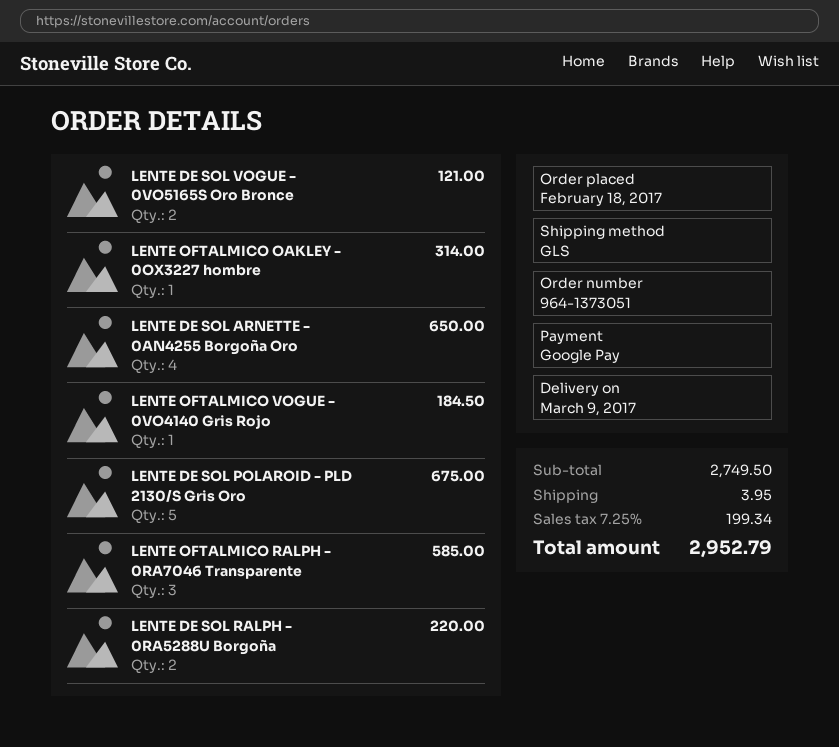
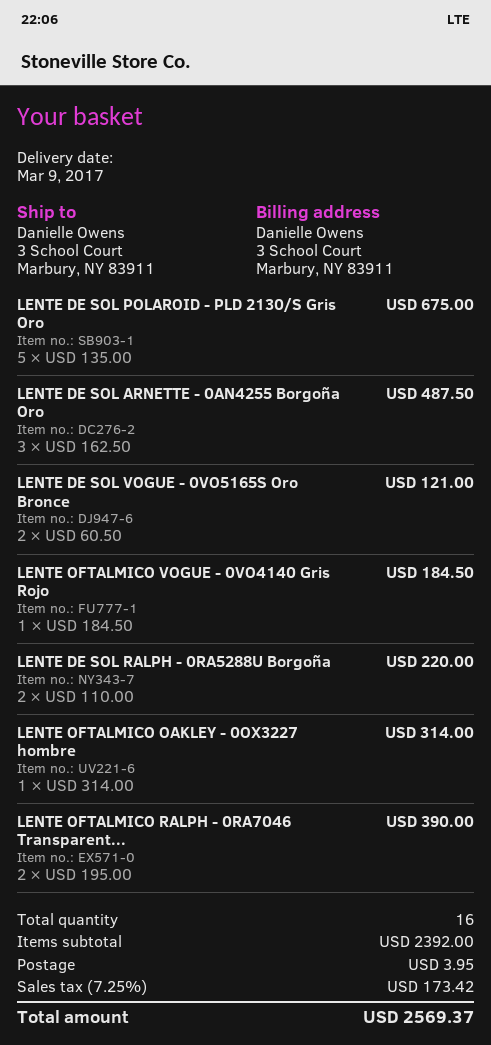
LENTE DE SOL ARNETTE - 0AN4255 Borgoña Oro: 4 for 650.00 -> 3 for 487.50
LENTE OFTALMICO RALPH - 0RA7046 Transparente: 3 for 585.00 -> 2 for 390.00
subtotal: 2749.50 -> 2392.00
tax: 7.25% = 199.34 -> 7.25% = 173.42
total: 2952.79 -> 2569.37

